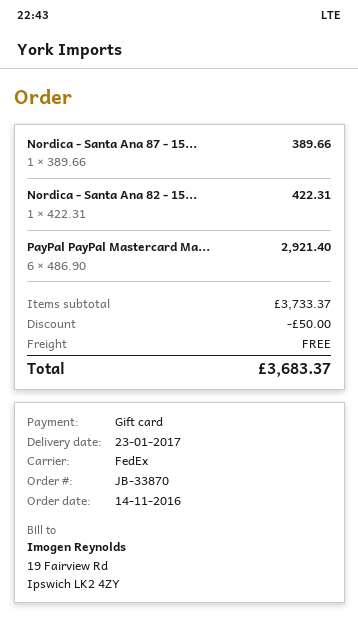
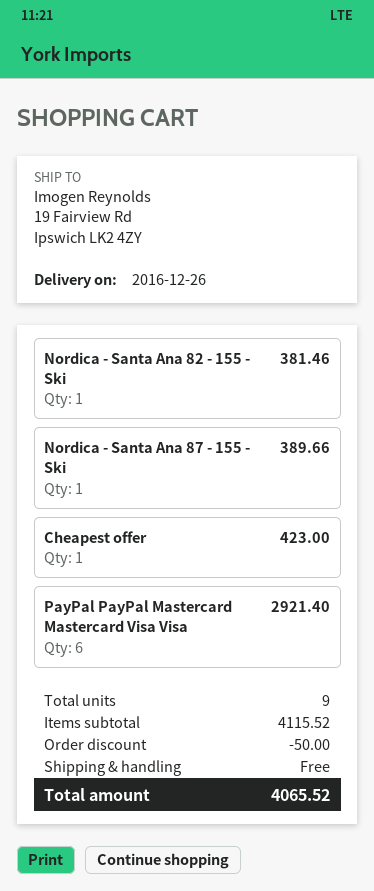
delivery date: 2017-01-23 -> 2016-12-26
Nordica - Santa Ana 82 - 15...: 1 for 422.31 -> 1 for 381.46
Cheapest offer: none -> 1 for 423.00
subtotal: 3733.37 -> 4115.52
total: 3683.37 -> 4065.52

